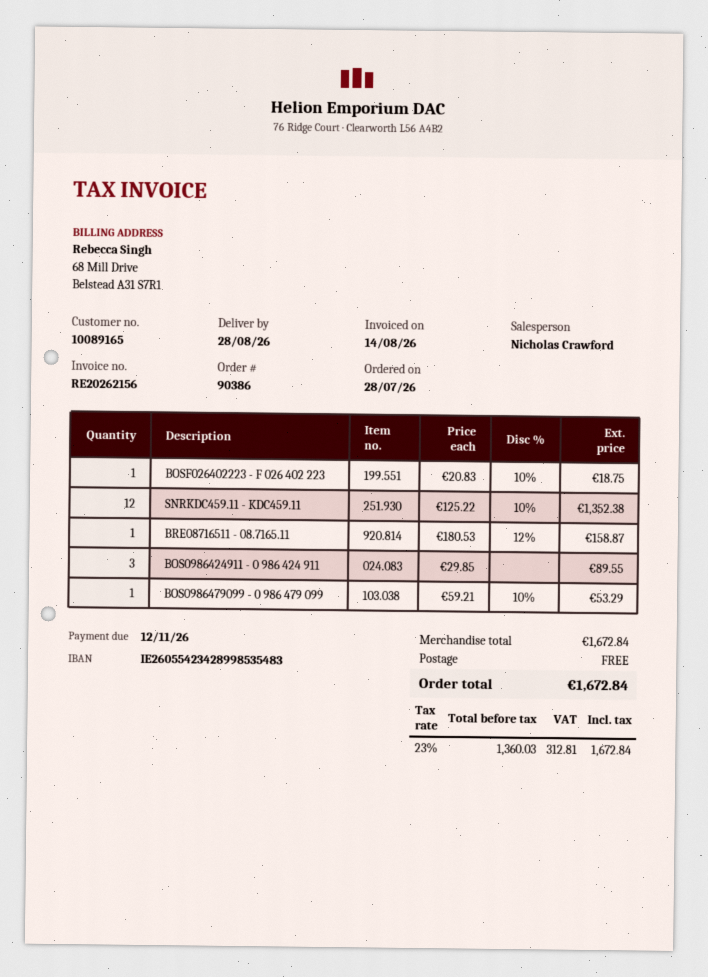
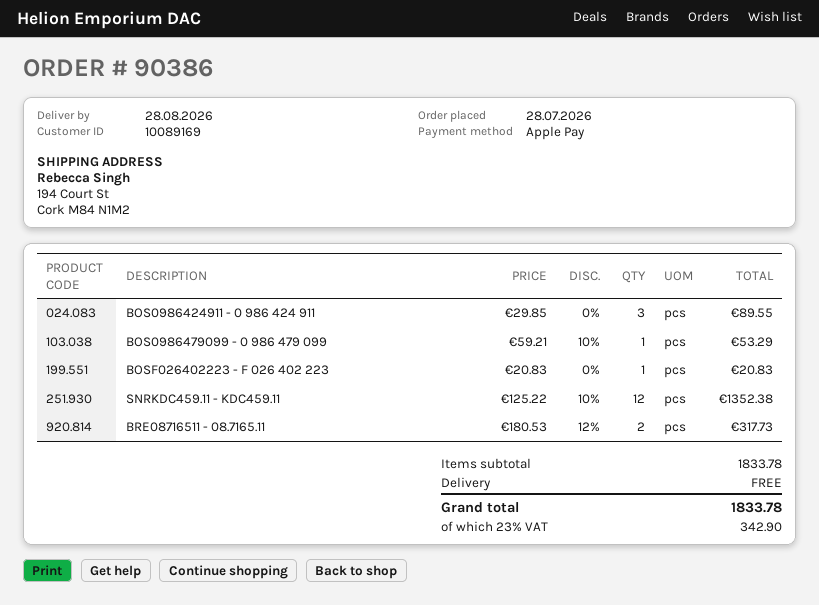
customer number: 10089165 -> 10089169
BOSF026402223 - F 026 402 223: 1 x 20.83 - 10% = 18.75 -> 1 x 20.83 = 20.83
BRE08716511 - 08.7165.11: 1 x 180.53 - 12% = 158.87 -> 2 x 180.53 - 12% = 317.73
subtotal: 1672.84 -> 1833.78
tax: 23% = 312.81 -> 23% = 342.90
total: 1672.84 -> 1833.78

